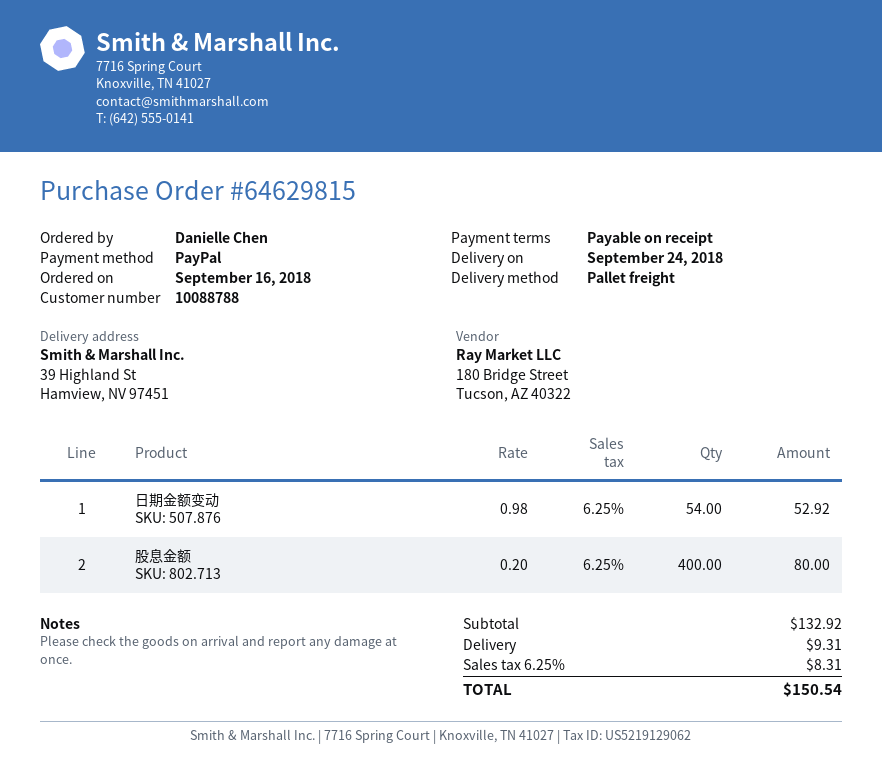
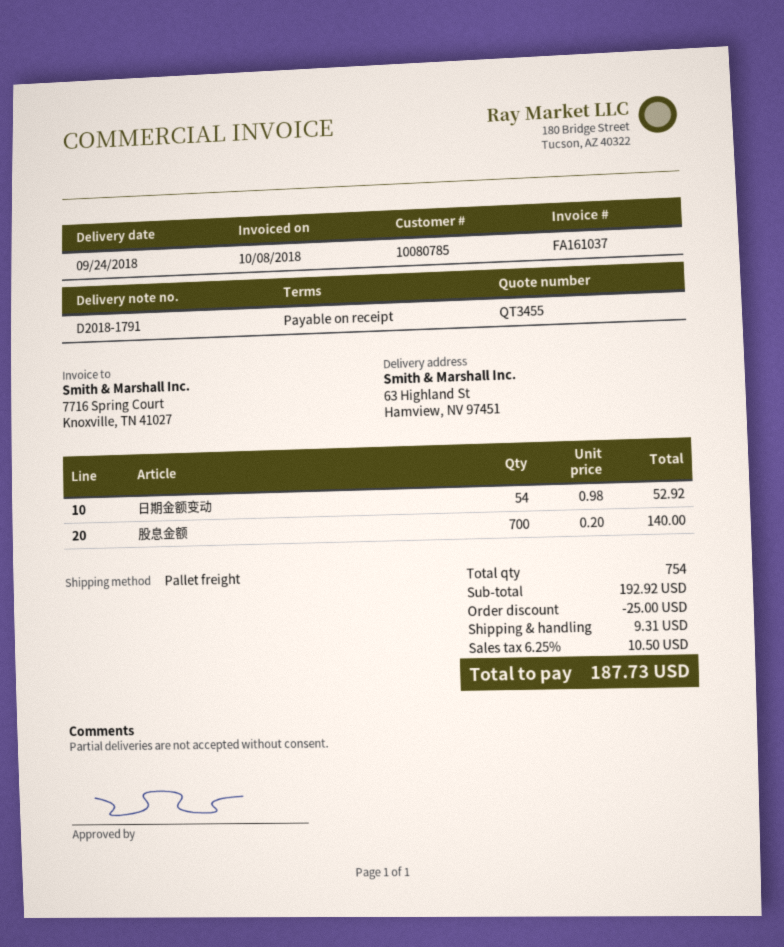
customer number: 10088788 -> 10080785
ship to: 39 Highland St, Hamview, NV 97451 -> 63 Highland St, Hamview, NV 97451
股息金额: 400 x 0.20 = 80.00 -> 700 x 0.20 = 140.00
subtotal: 132.92 -> 192.92
discount: none -> 25.00
tax: 6.25% = 8.31 -> 6.25% = 10.50
total: 150.54 -> 187.73

